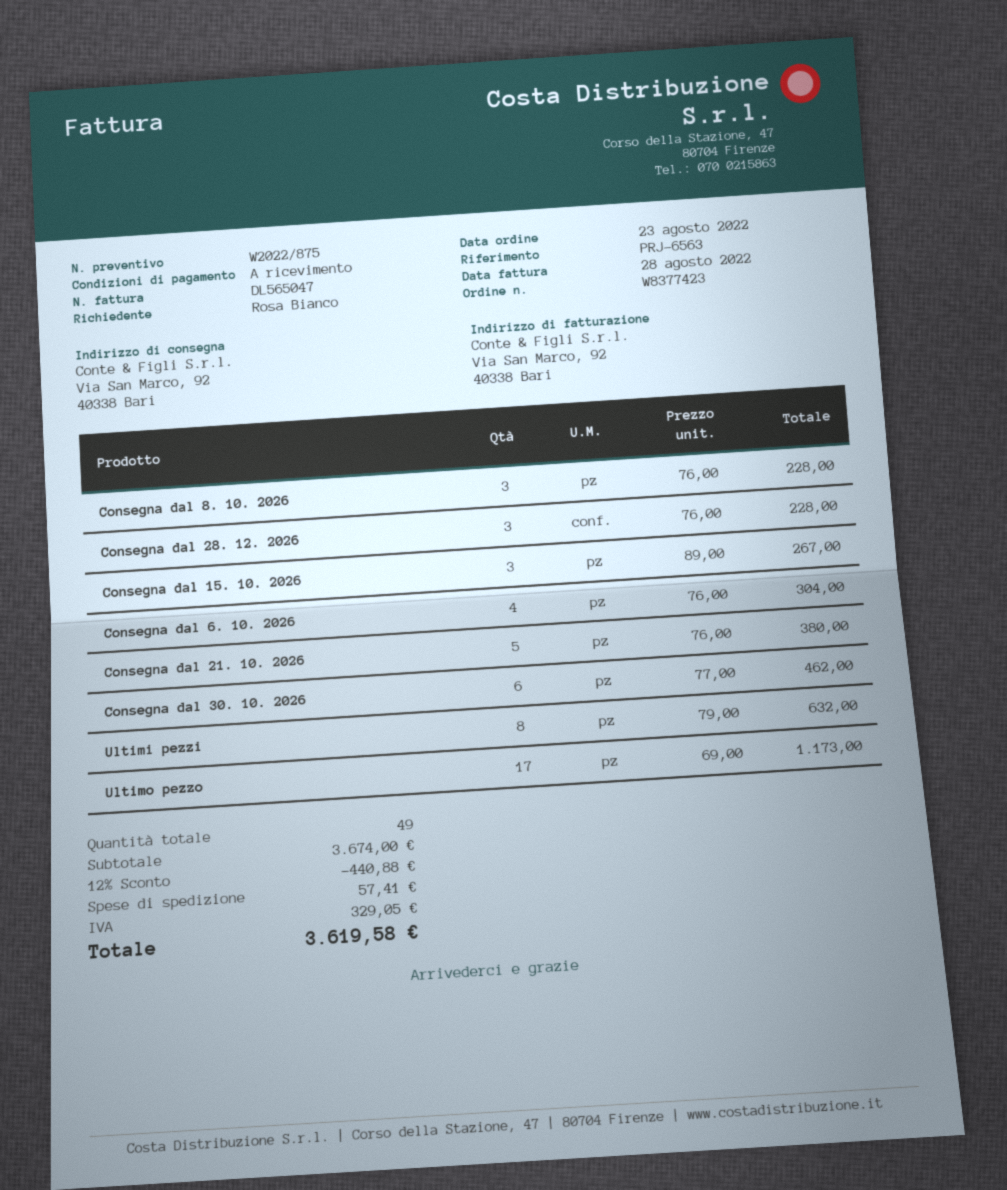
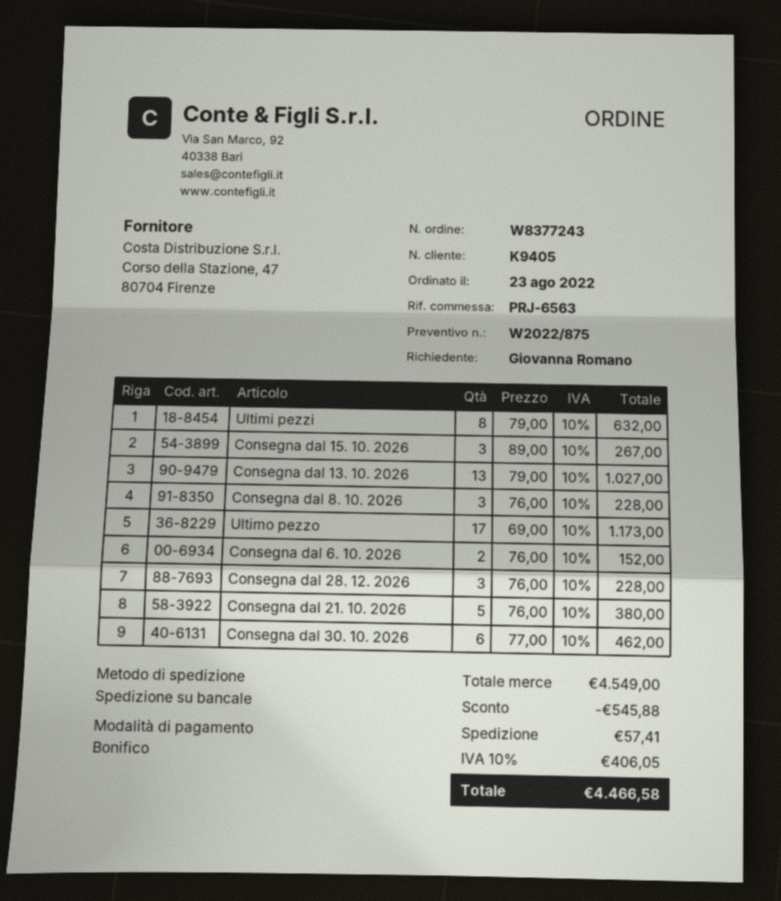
order number: W8377423 -> W8377243
ordered by: Rosa Bianco -> Giovanna Romano
Consegna dal 6. 10. 2026: 4 x 76.00 = 304.00 -> 2 x 76.00 = 152.00
Consegna dal 13. 10. 2026: none -> 13 x 79.00 = 1027.00
subtotal: 3674.00 -> 4549.00
discount: 440.88 -> 545.88
tax: 329.05 -> 406.05
total: 3619.58 -> 4466.58

